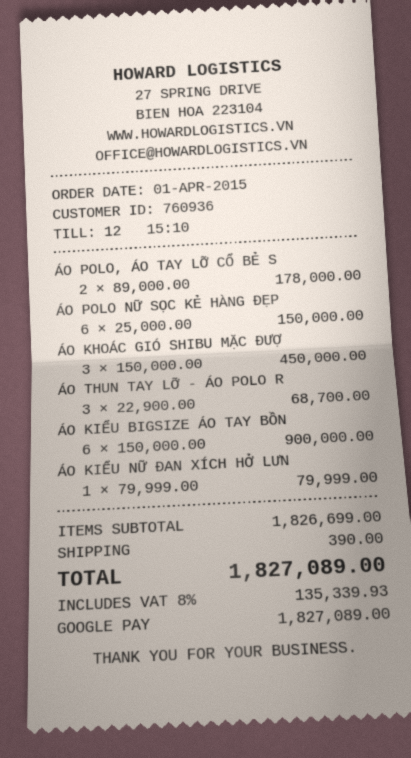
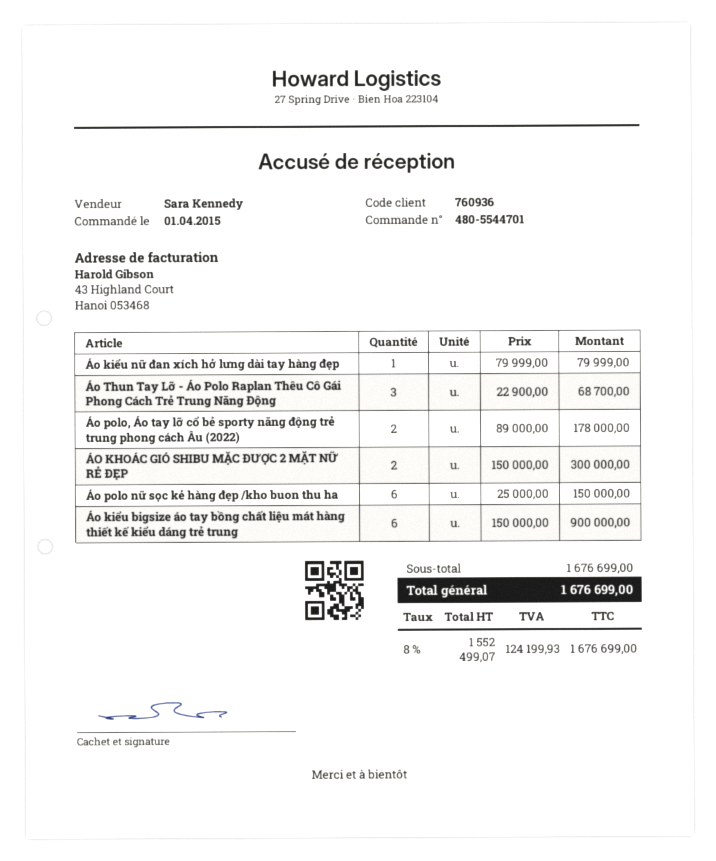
ÁO KHOÁC GIÓ SHIBU MẶC ĐƯỢ: 3 x 150000.00 = 450000.00 -> 2 x 150000.00 = 300000.00
subtotal: 1826699.00 -> 1676699.00
shipping: 390.00 -> none
tax: 8% = 135339.93 -> 8% = 124199.93
total: 1827089.00 -> 1676699.00

